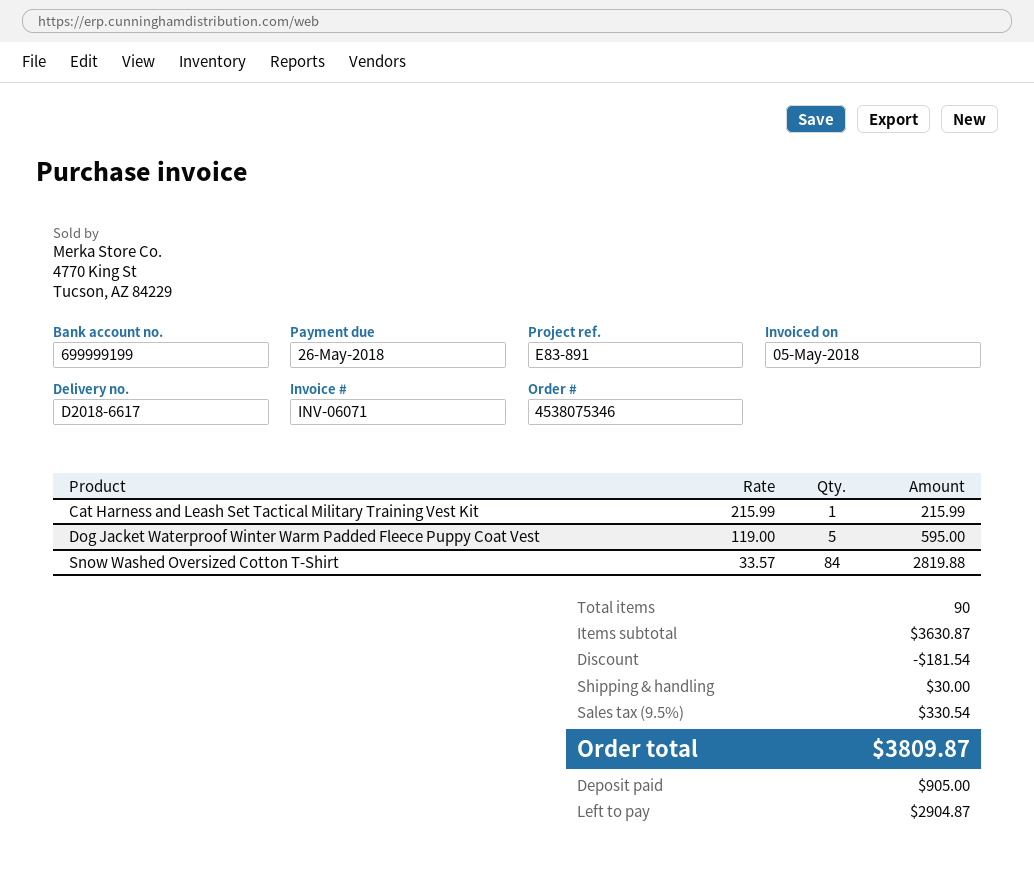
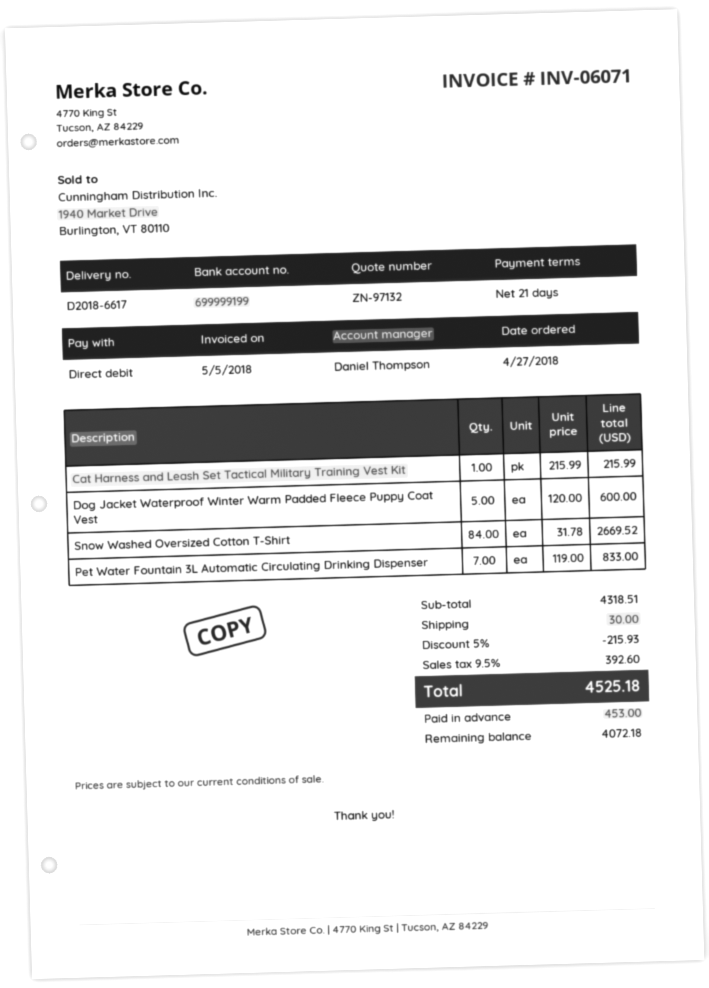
Dog Jacket Waterproof Winter Warm Padded Fleece Puppy Coat Vest: 5 x 119.00 = 595.00 -> 5 x 120.00 = 600.00
Snow Washed Oversized Cotton T-Shirt: 84 x 33.57 = 2819.88 -> 84 x 31.78 = 2669.52
Pet Water Fountain 3L Automatic Circulating Drinking Dispenser: none -> 7 x 119.00 = 833.00
subtotal: 3630.87 -> 4318.51
discount: 181.54 -> 215.93
tax: 9.5% = 330.54 -> 9.5% = 392.60
total: 3809.87 -> 4525.18
deposit: 905.00 -> 453.00
balance: 2904.87 -> 4072.18

